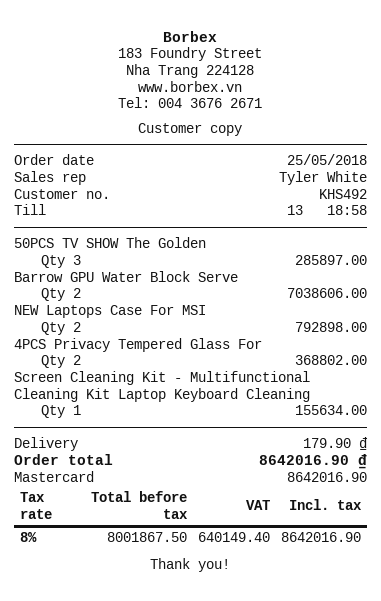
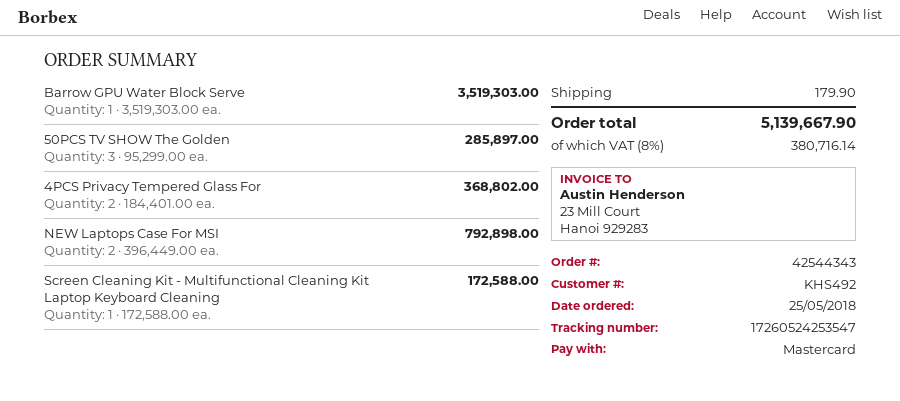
Barrow GPU Water Block Serve: 2 for 7038606.00 -> 1 for 3519303.00
Screen Cleaning Kit - Multifunctional Cleaning Kit Laptop Keyboard Cleaning: 1 for 155634.00 -> 1 for 172588.00
tax: 8% = 640149.40 -> 8% = 380716.14
total: 8642016.90 -> 5139667.90

